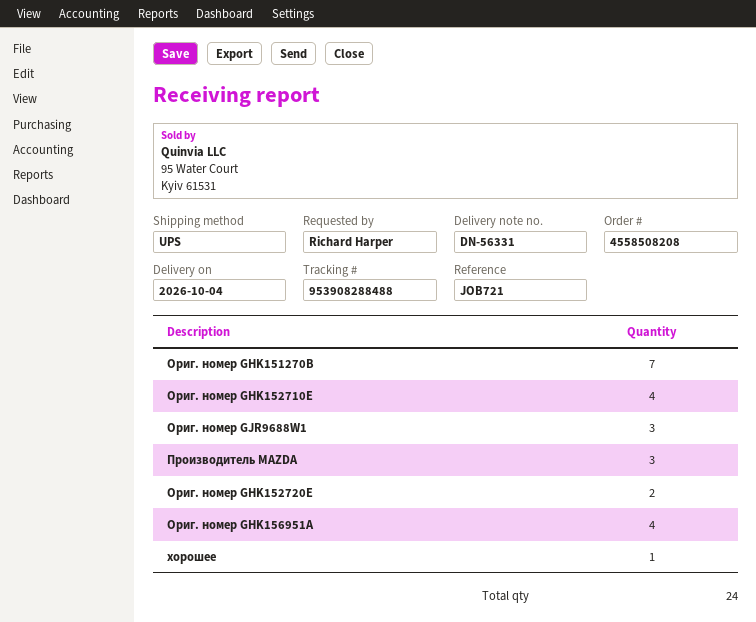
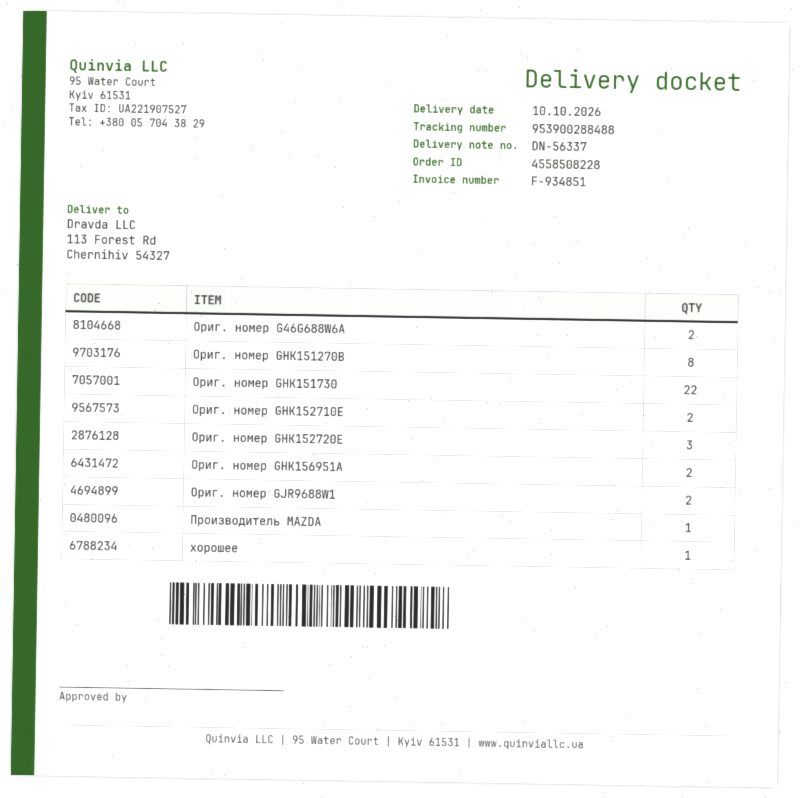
order number: 4558508208 -> 4558508228
delivery note number: DN-56331 -> DN-56337
delivery date: 2026-10-04 -> 2026-10-10
tracking number: 953908288488 -> 953900288488
Ориг. номер GHK151270B: 7 -> 8
Ориг. номер GHK152710E: 4 -> 2
Ориг. номер GJR9688W1: 3 -> 2
Производитель MAZDA: 3 -> 1
Ориг. номер GHK152720E: 2 -> 3
Ориг. номер GHK156951A: 4 -> 2
Ориг. номер G46G688W6A: none -> 2
Ориг. номер GHK151730: none -> 22

